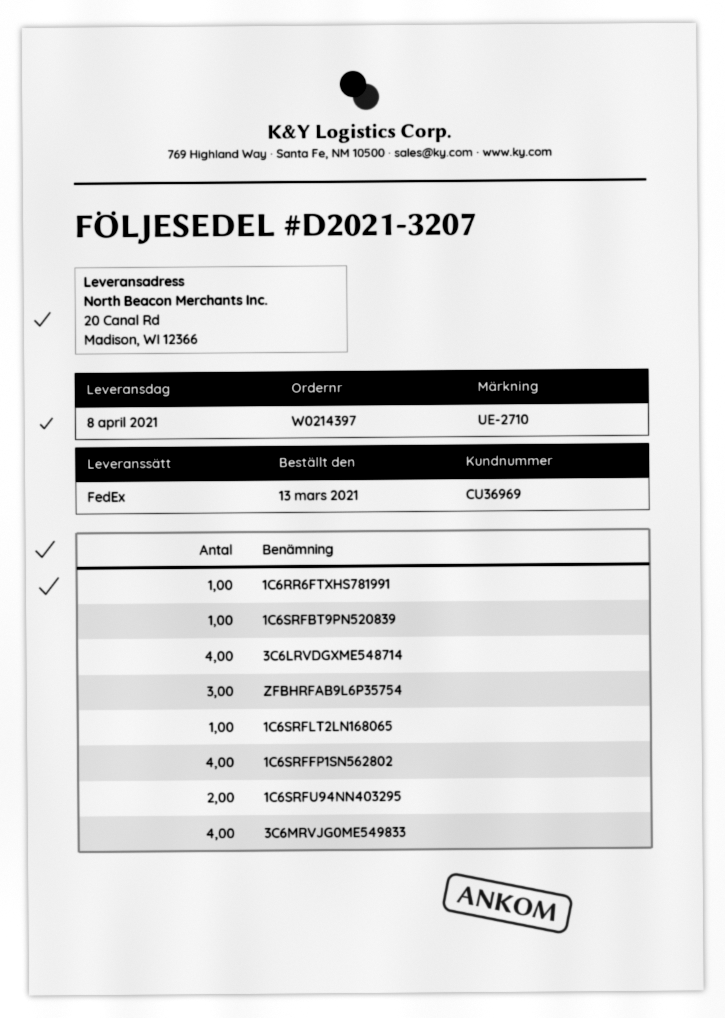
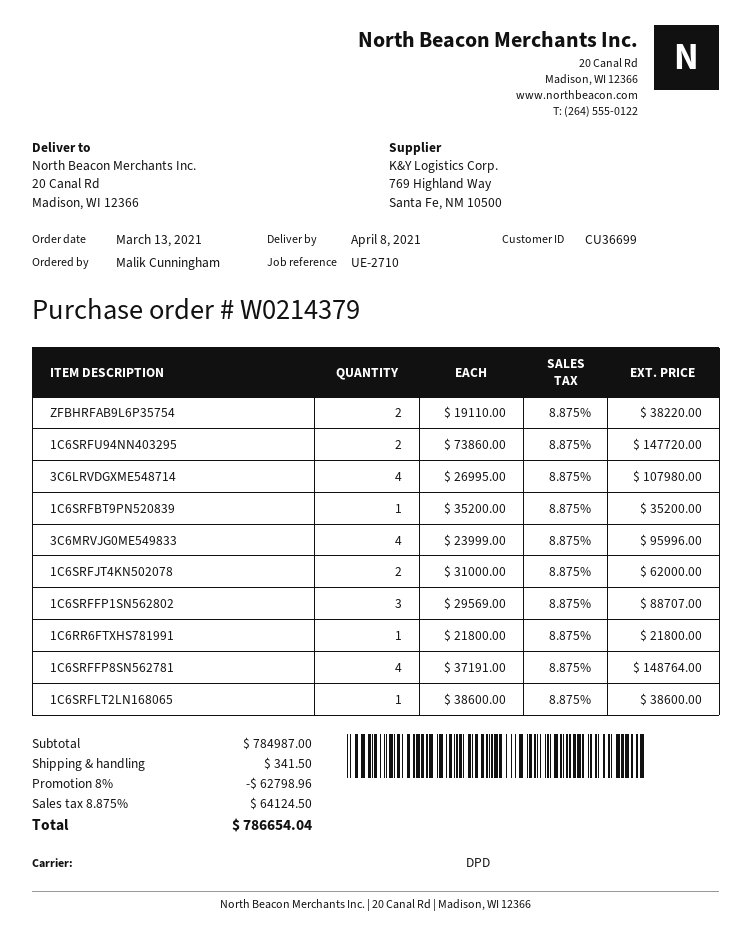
order number: W0214397 -> W0214379
customer number: CU36969 -> CU36699
shipping method: FedEx -> DPD
ZFBHRFAB9L6P35754: 3 -> 2
1C6SRFFP1SN562802: 4 -> 3
1C6SRFJT4KN502078: none -> 2
1C6SRFFP8SN562781: none -> 4

